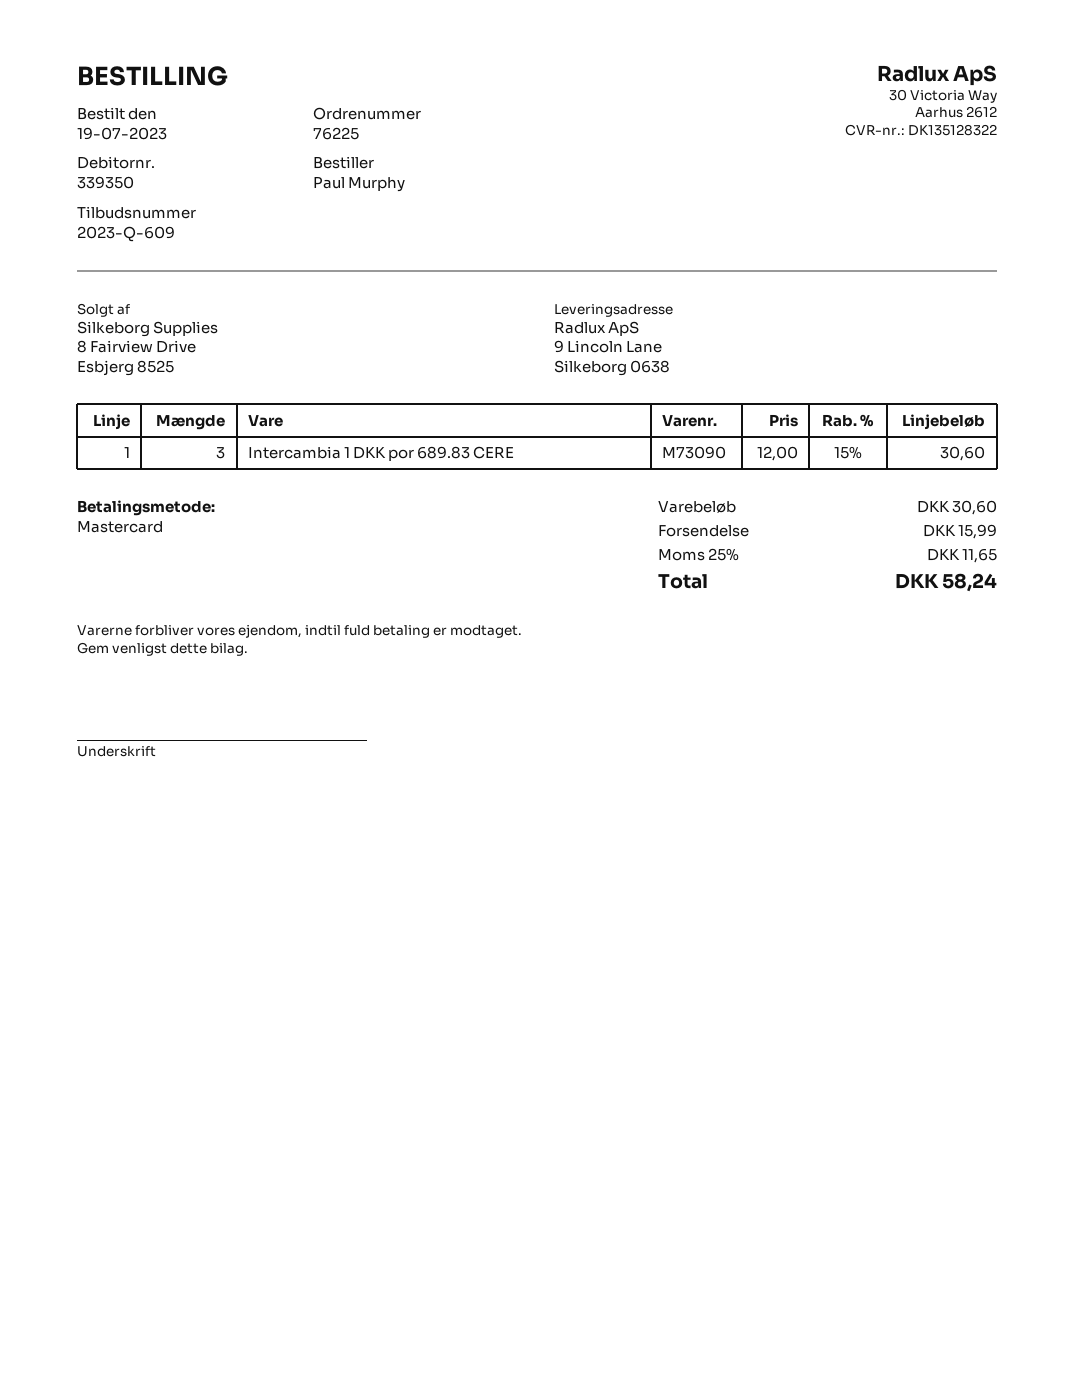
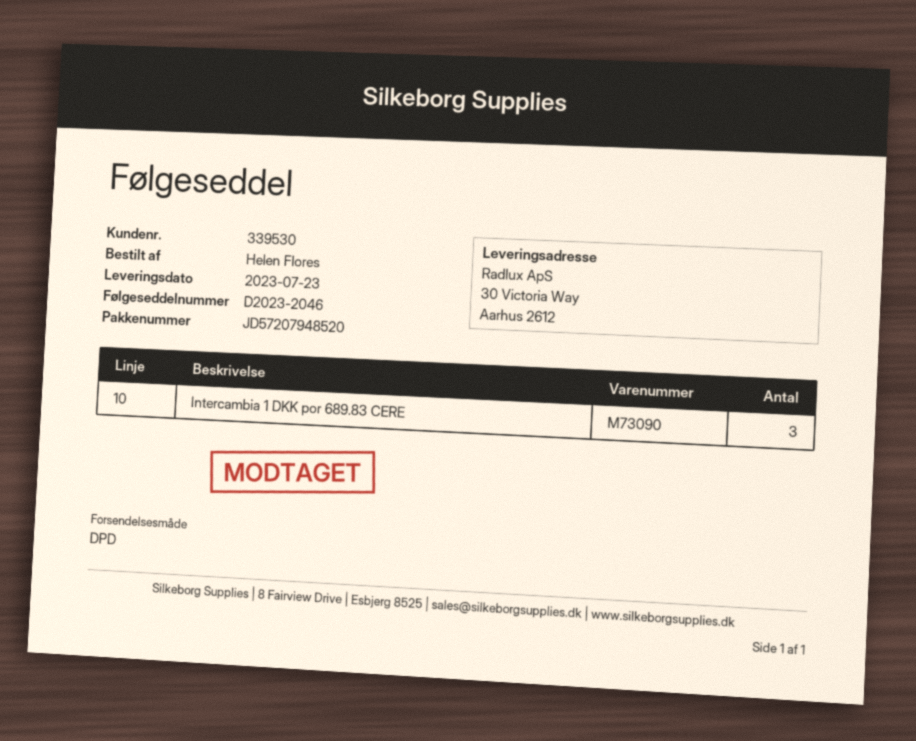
customer number: 339350 -> 339530
ordered by: Paul Murphy -> Helen Flores
ship to: 9 Lincoln Lane, Silkeborg 0638 -> 30 Victoria Way, Aarhus 2612

